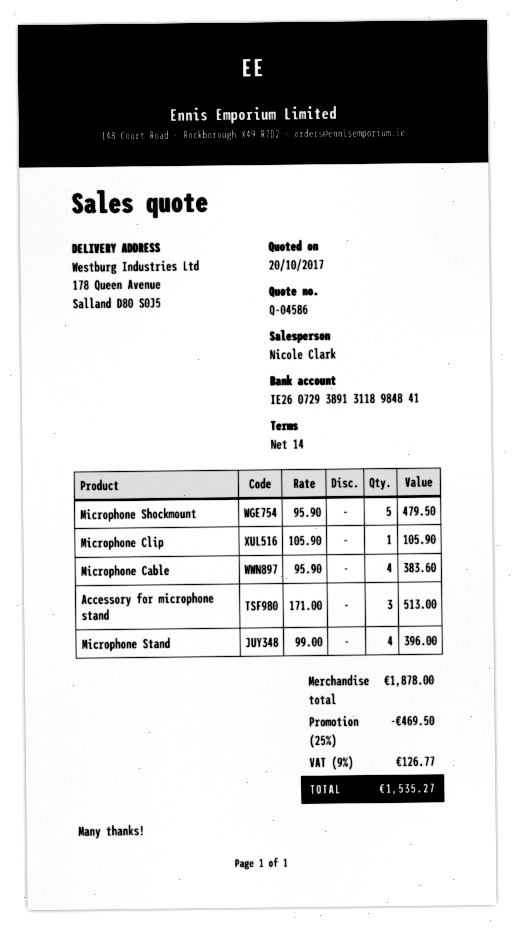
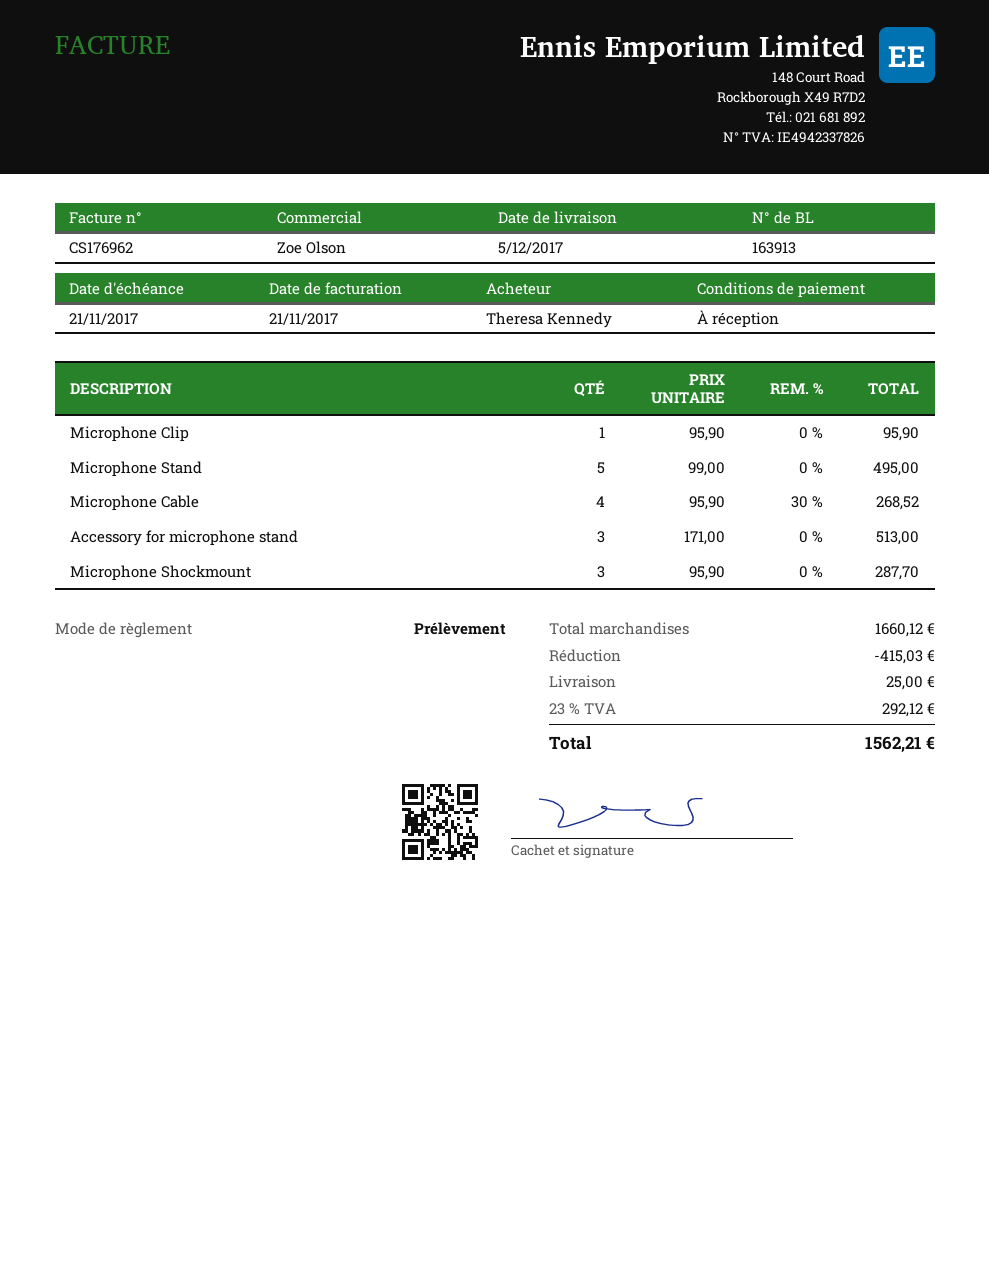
payment terms: 14 days -> on receipt
sales rep: Nicole Clark -> Zoe Olson
Microphone Shockmount: 5 x 95.90 = 479.50 -> 3 x 95.90 = 287.70
Microphone Clip: 1 x 105.90 = 105.90 -> 1 x 95.90 = 95.90
Microphone Cable: 4 x 95.90 = 383.60 -> 4 x 95.90 - 30% = 268.52
Microphone Stand: 4 x 99.00 = 396.00 -> 5 x 99.00 = 495.00
subtotal: 1878.00 -> 1660.12
discount: 469.50 -> 415.03
shipping: none -> 25.00
tax: 9% = 126.77 -> 23% = 292.12
total: 1535.27 -> 1562.21

